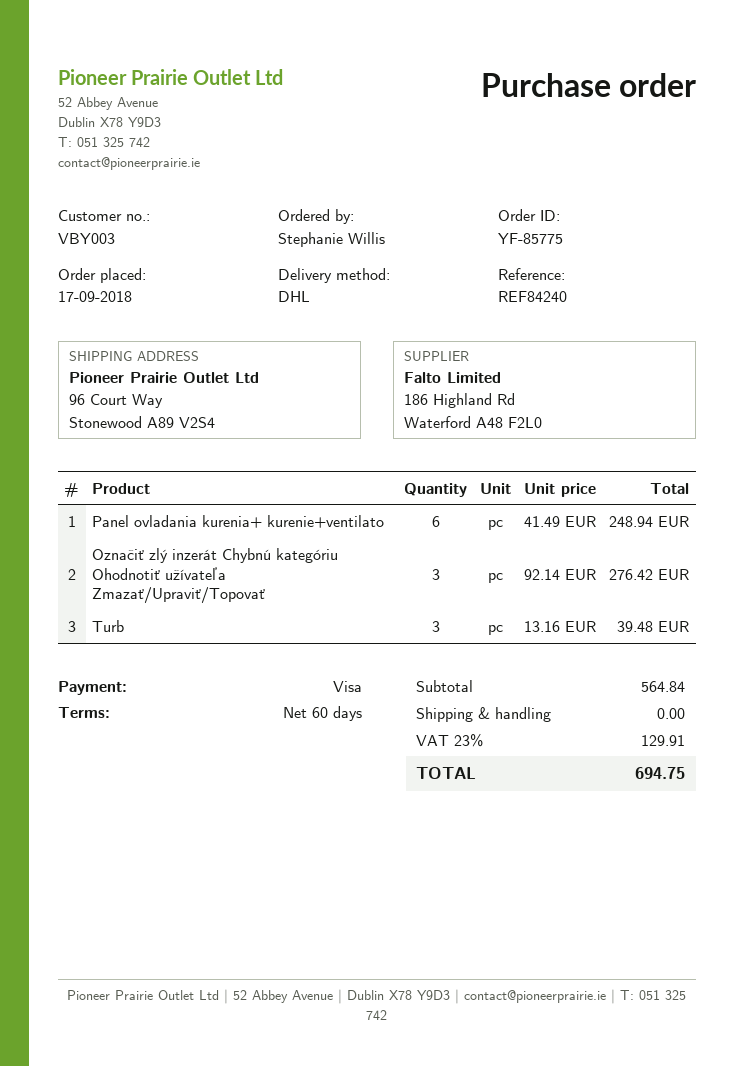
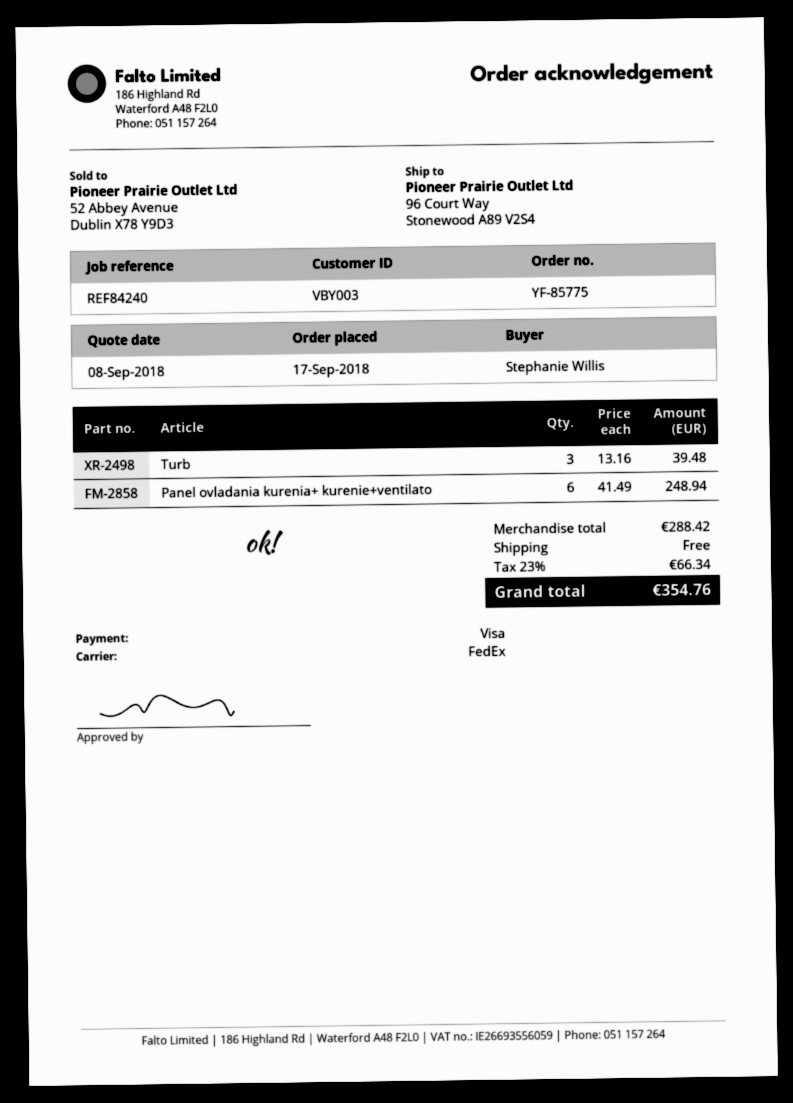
shipping method: DHL -> FedEx
Označiť zlý inzerát Chybnú kategóriu Ohodnotiť užívateľa Zmazať/Upraviť/Topovať: 3 x 92.14 = 276.42 -> none
subtotal: 564.84 -> 288.42
tax: 23% = 129.91 -> 23% = 66.34
total: 694.75 -> 354.76

